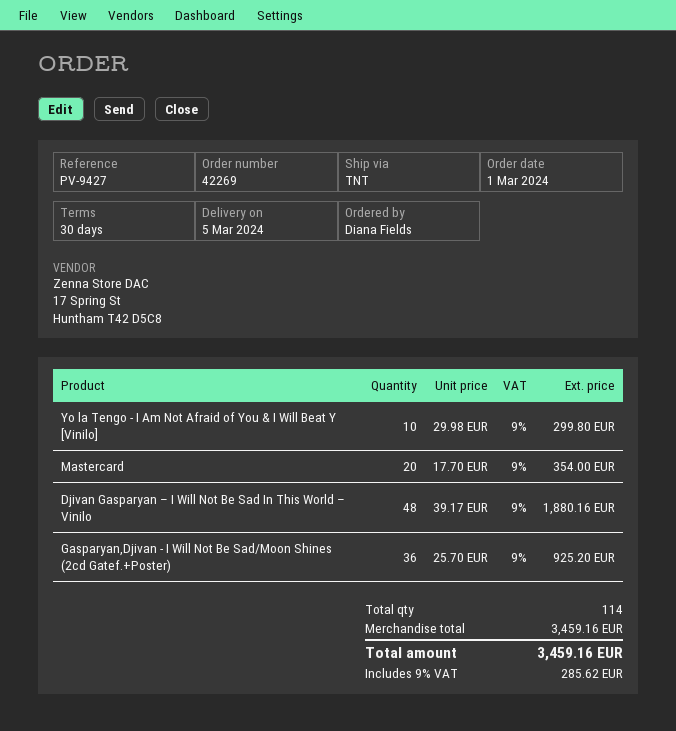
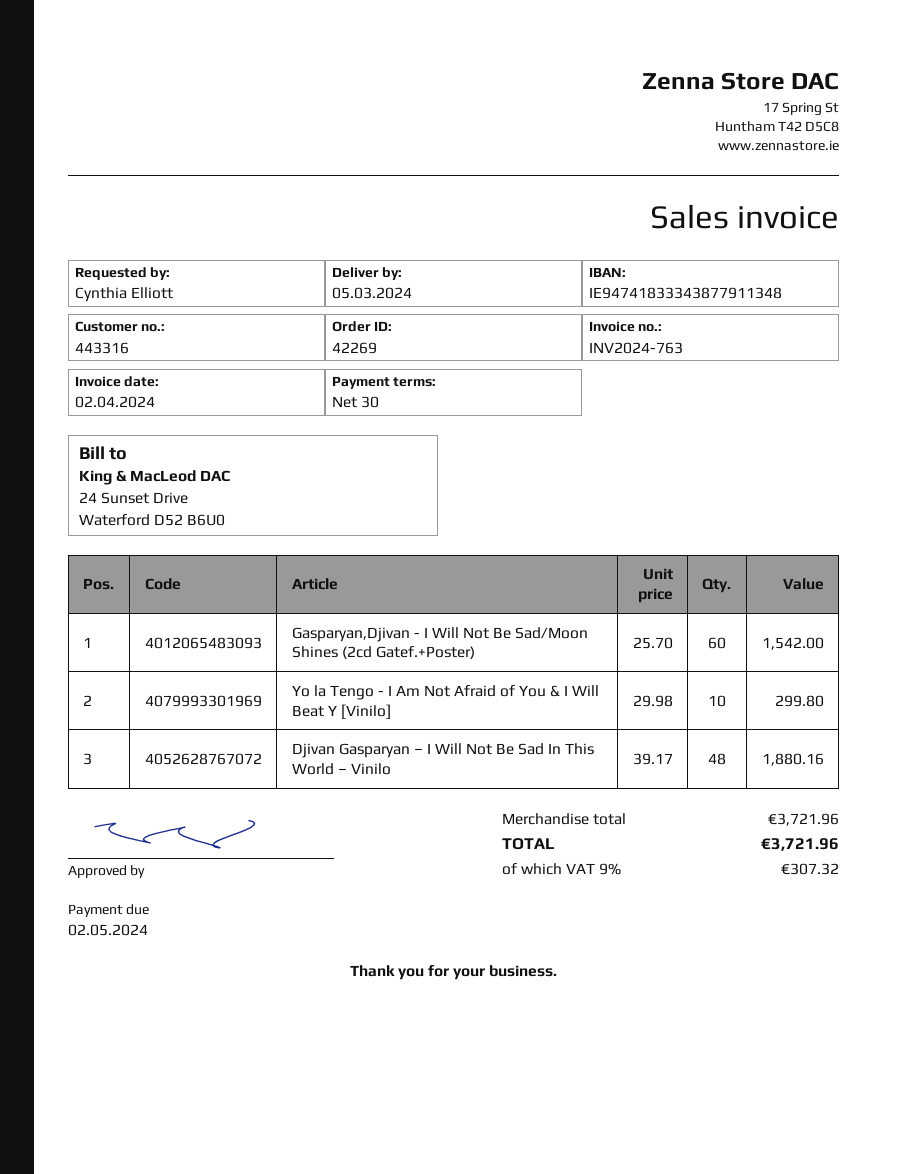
ordered by: Diana Fields -> Cynthia Elliott
Mastercard: 20 x 17.70 = 354.00 -> none
Gasparyan,Djivan - I Will Not Be Sad/Moon Shines (2cd Gatef.+Poster): 36 x 25.70 = 925.20 -> 60 x 25.70 = 1542.00
subtotal: 3459.16 -> 3721.96
tax: 9% = 285.62 -> 9% = 307.32
total: 3459.16 -> 3721.96

